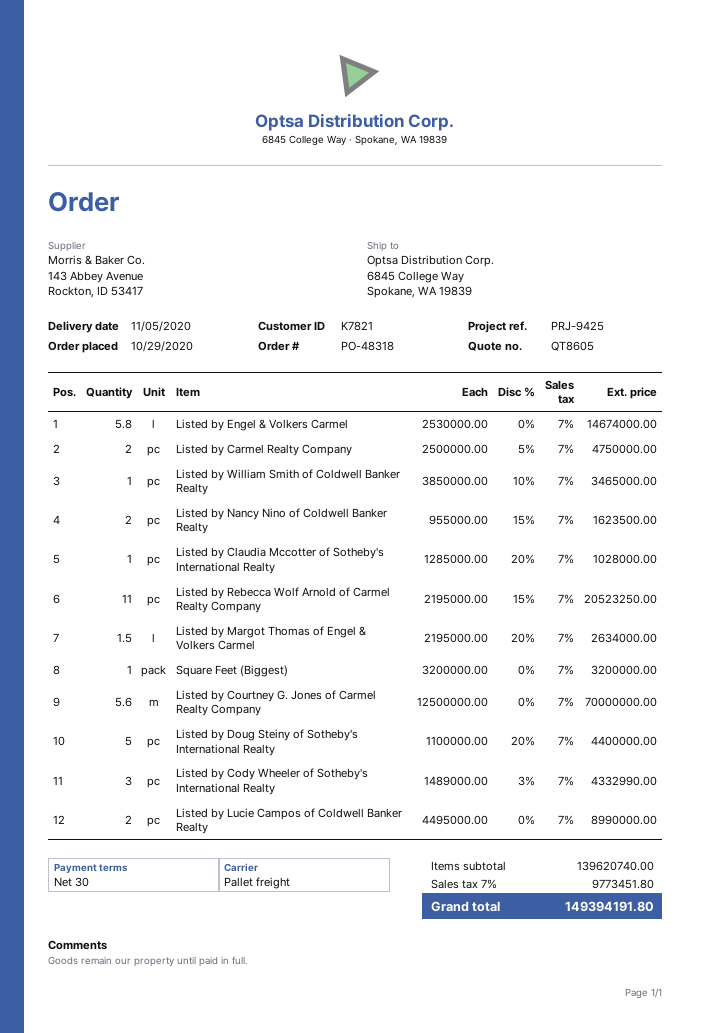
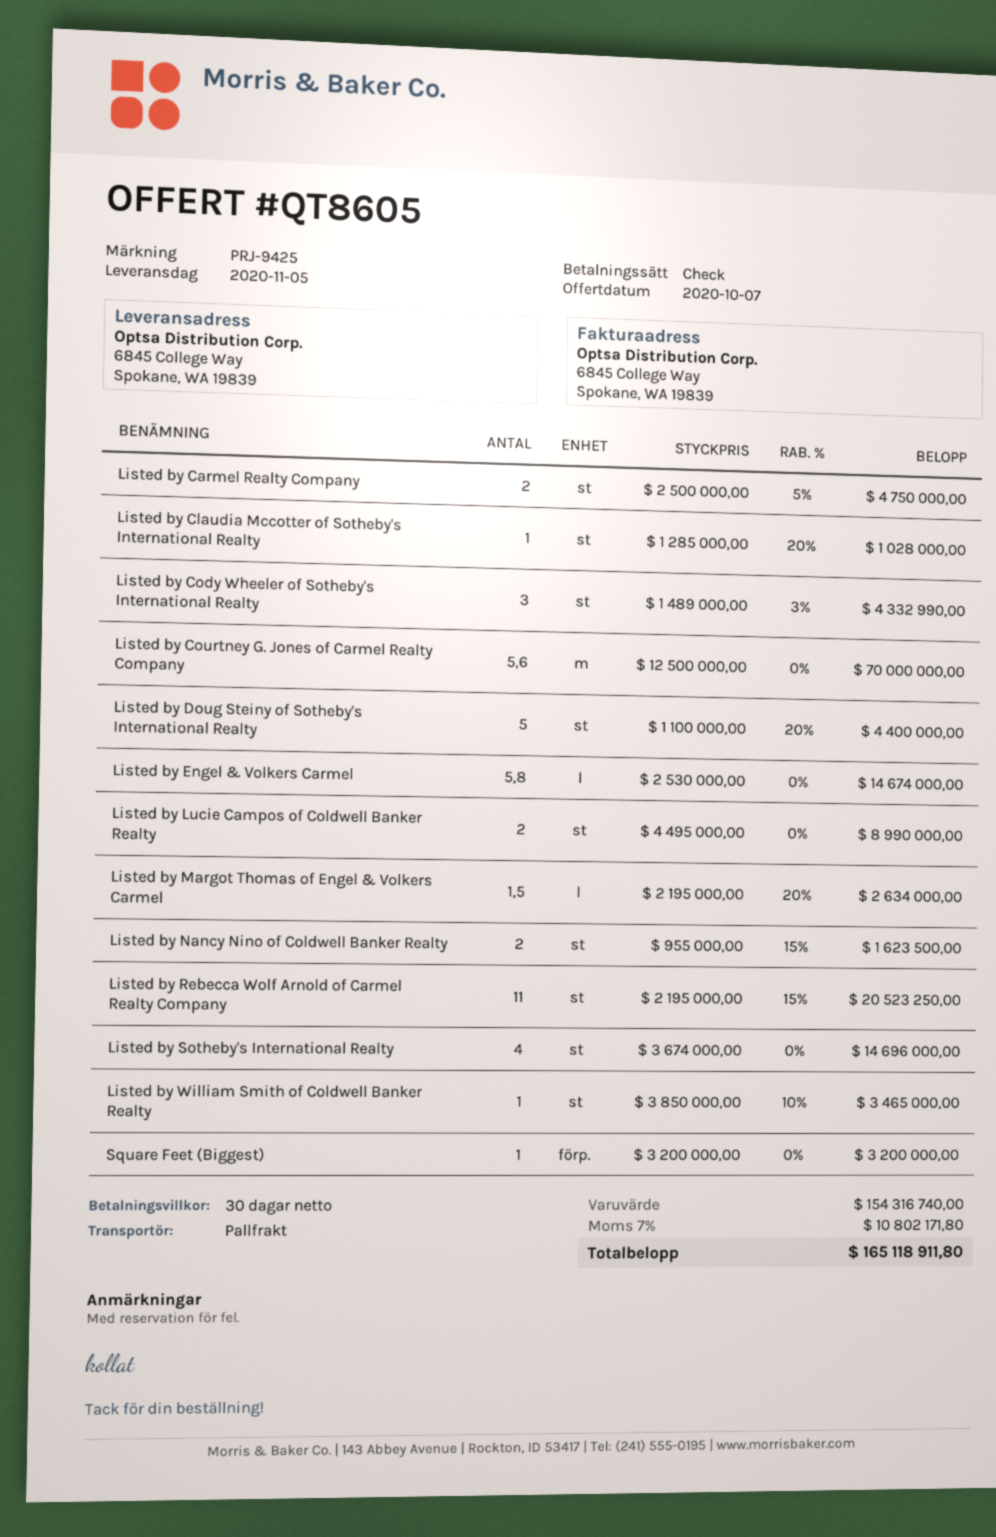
Listed by Sotheby's International Realty: none -> 4 x 3674000.00 = 14696000.00
subtotal: 139620740.00 -> 154316740.00
tax: 7% = 9773451.80 -> 7% = 10802171.80
total: 149394191.80 -> 165118911.80

